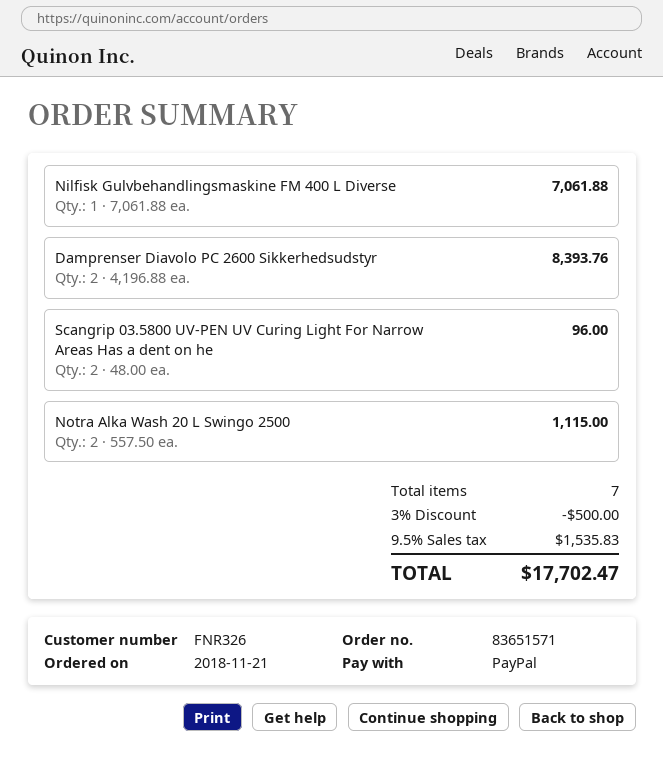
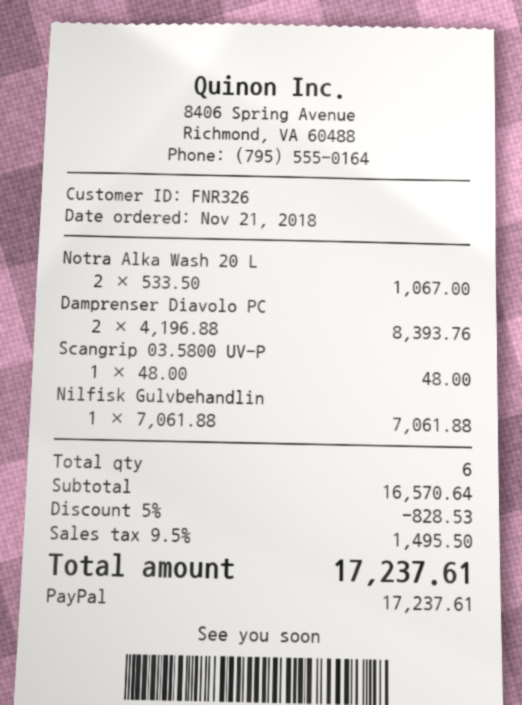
Scangrip 03.5800 UV-PEN UV Curing Light For Narrow Areas Has a dent on he: 2 x 48.00 = 96.00 -> 1 x 48.00 = 48.00
Notra Alka Wash 20 L Swingo 2500: 2 x 557.50 = 1115.00 -> 2 x 533.50 = 1067.00
total quantity: 7 -> 6
discount: 3% = 500.00 -> 5% = 828.53
tax: 9.5% = 1535.83 -> 9.5% = 1495.50
total: 17702.47 -> 17237.61

